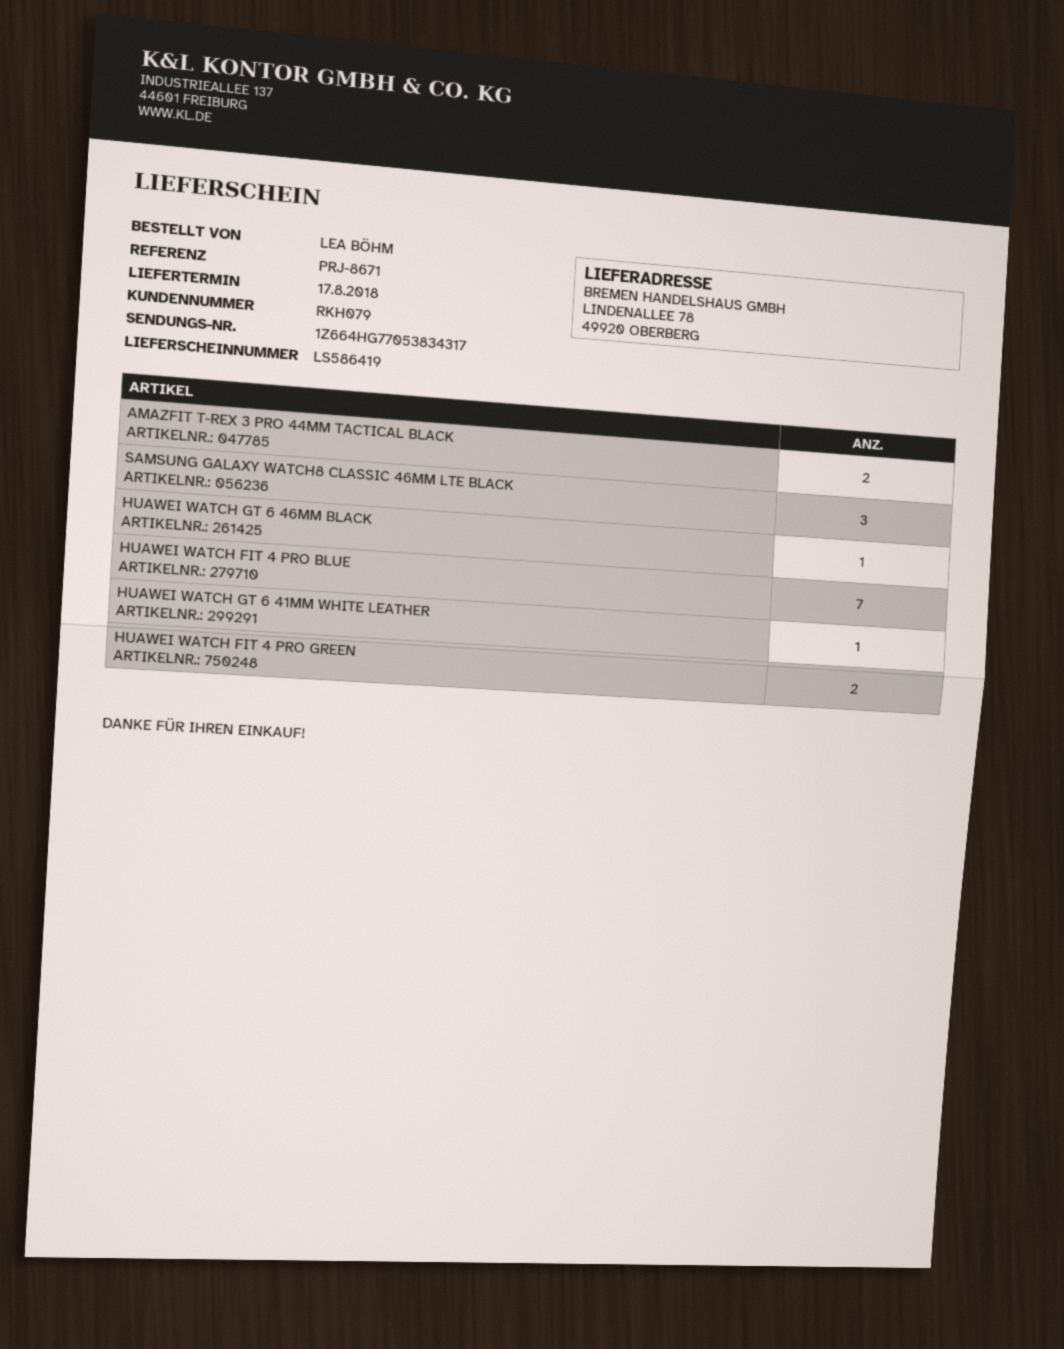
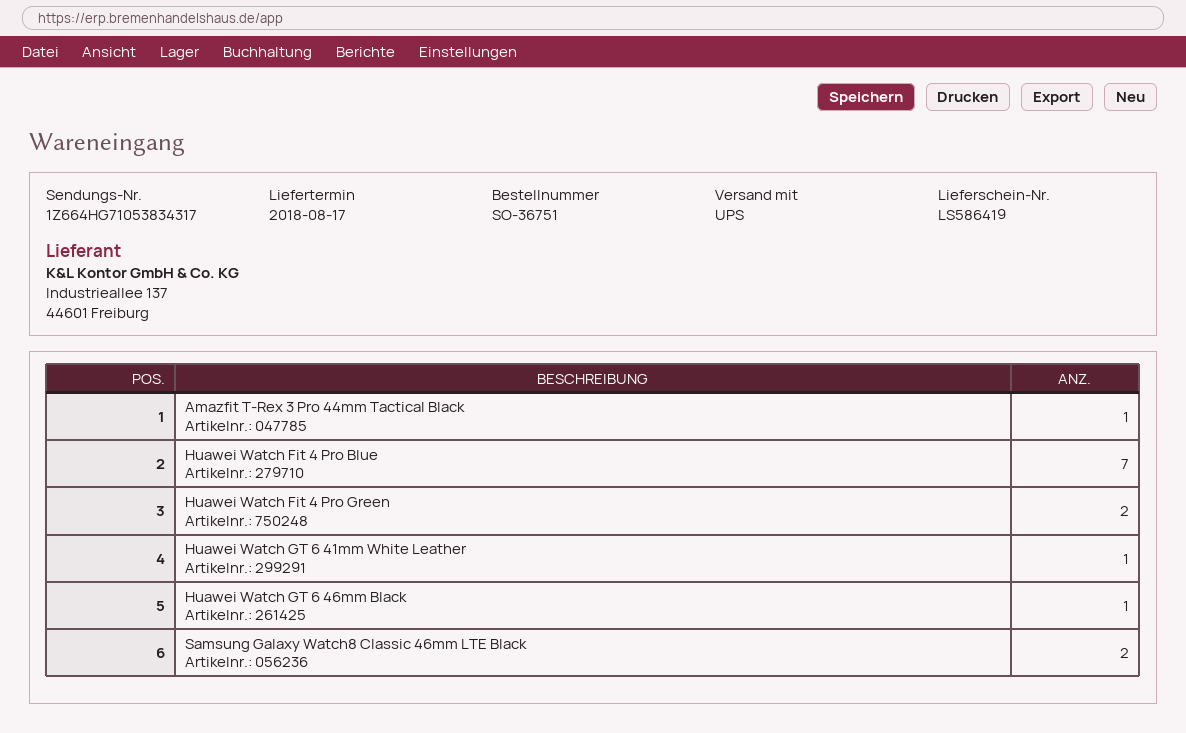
tracking number: 1Z664HG77053834317 -> 1Z664HG71053834317
AMAZFIT T-REX 3 PRO 44MM TACTICAL BLACK: 2 -> 1
SAMSUNG GALAXY WATCH8 CLASSIC 46MM LTE BLACK: 3 -> 2

